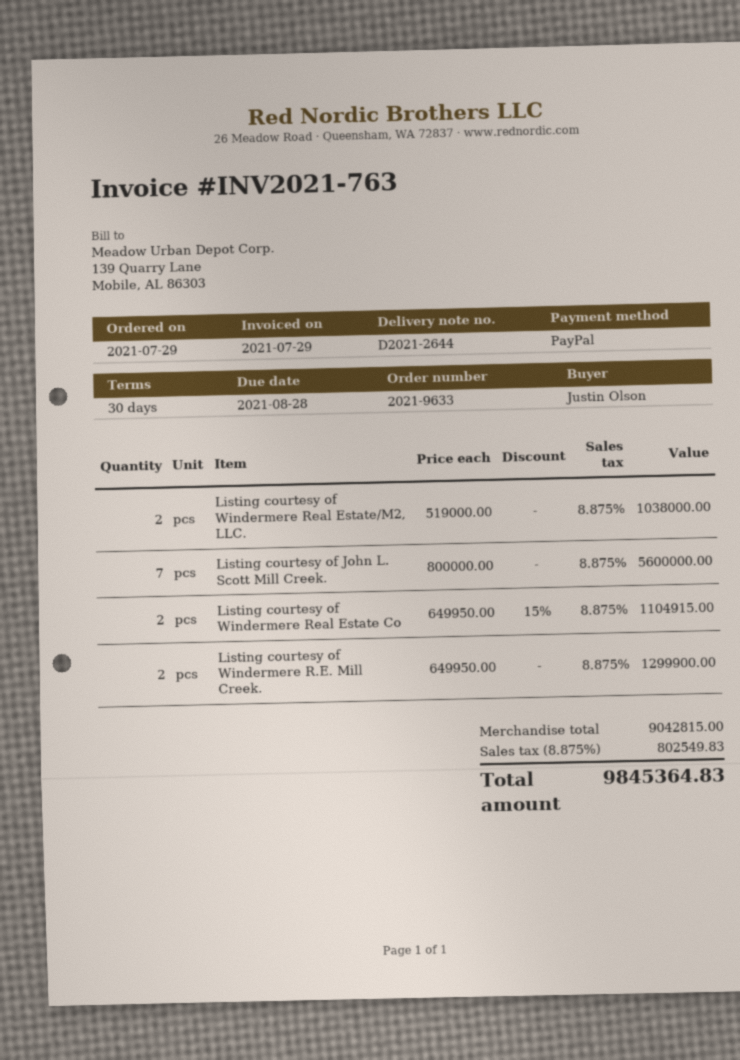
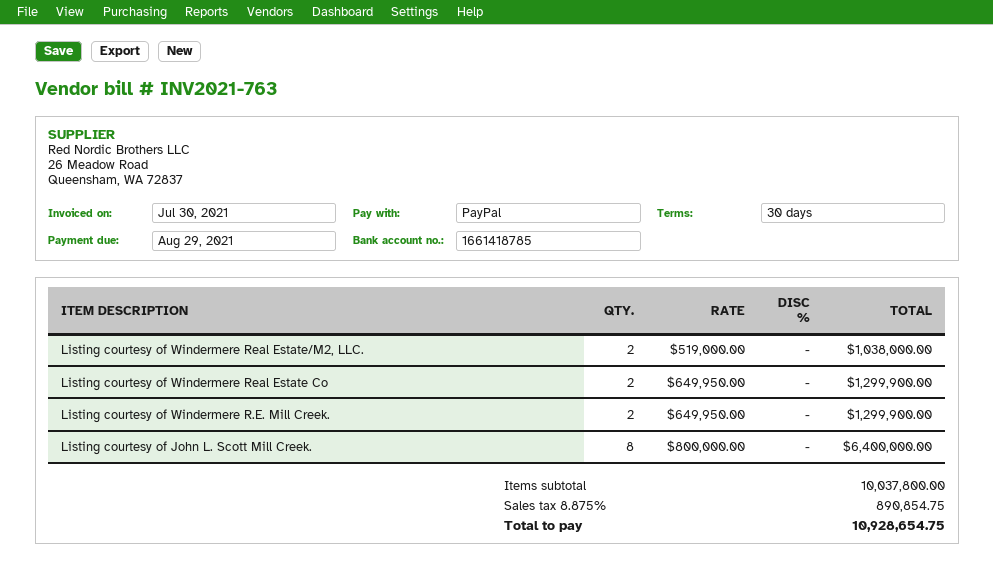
invoice date: 2021-07-29 -> 2021-07-30
due date: 2021-08-28 -> 2021-08-29
Listing courtesy of John L. Scott Mill Creek.: 7 x 800000.00 = 5600000.00 -> 8 x 800000.00 = 6400000.00
Listing courtesy of Windermere Real Estate Co: 2 x 649950.00 - 15% = 1104915.00 -> 2 x 649950.00 = 1299900.00
subtotal: 9042815.00 -> 10037800.00
tax: 8.875% = 802549.83 -> 8.875% = 890854.75
total: 9845364.83 -> 10928654.75

